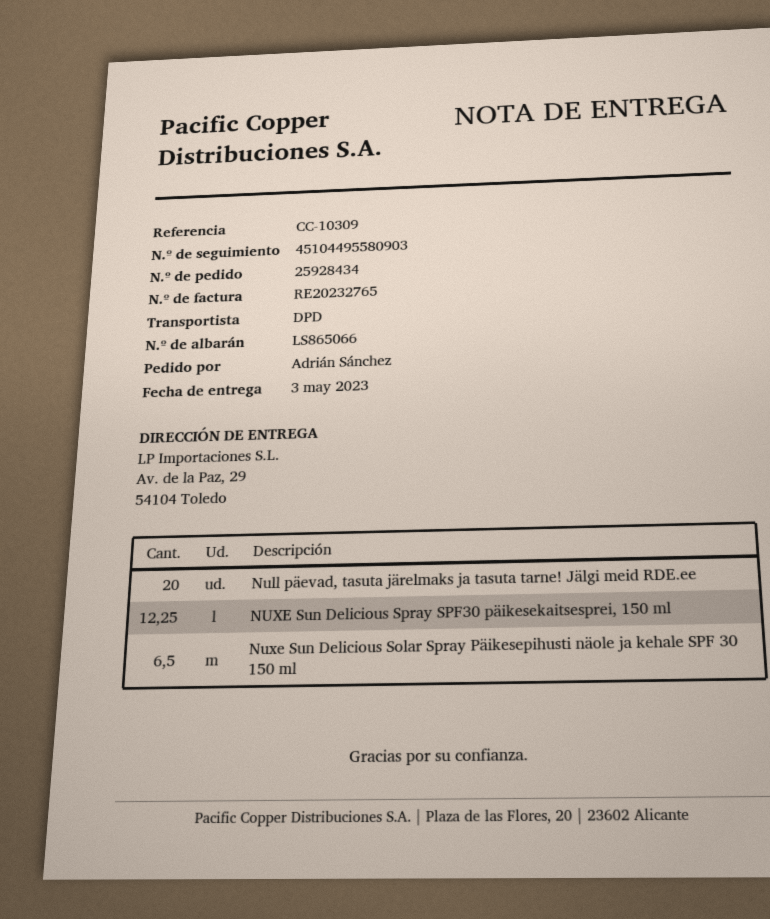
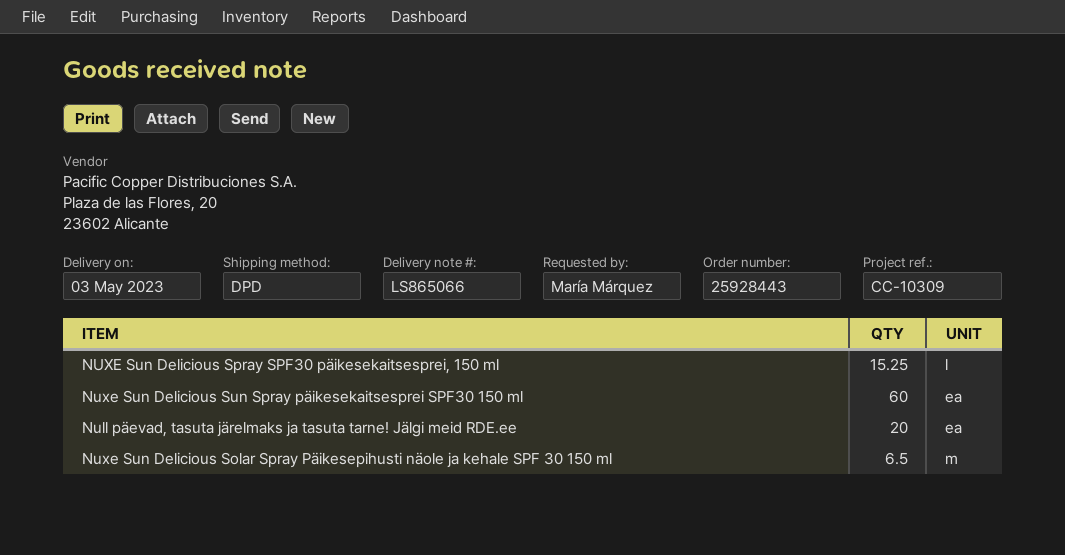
order number: 25928434 -> 25928443
ordered by: Adrián Sánchez -> María Márquez
NUXE Sun Delicious Spray SPF30 päikesekaitsesprei, 150 ml: 12.25 -> 15.25
Nuxe Sun Delicious Sun Spray päikesekaitsesprei SPF30 150 ml: none -> 60

